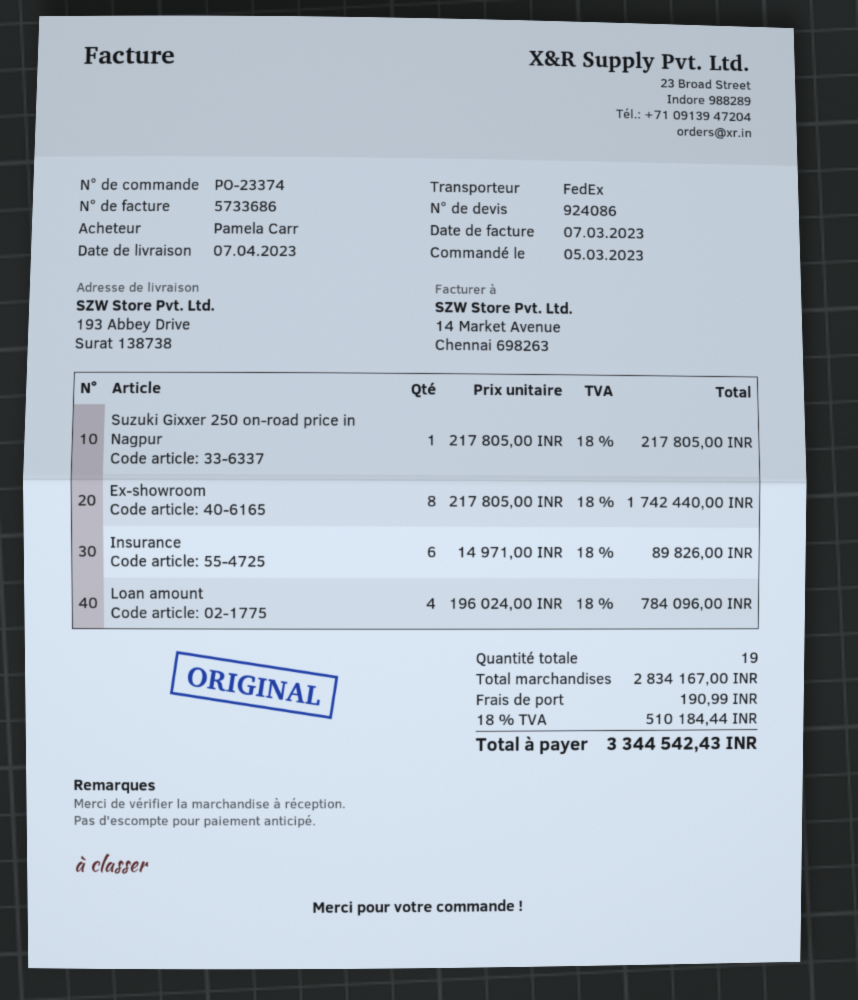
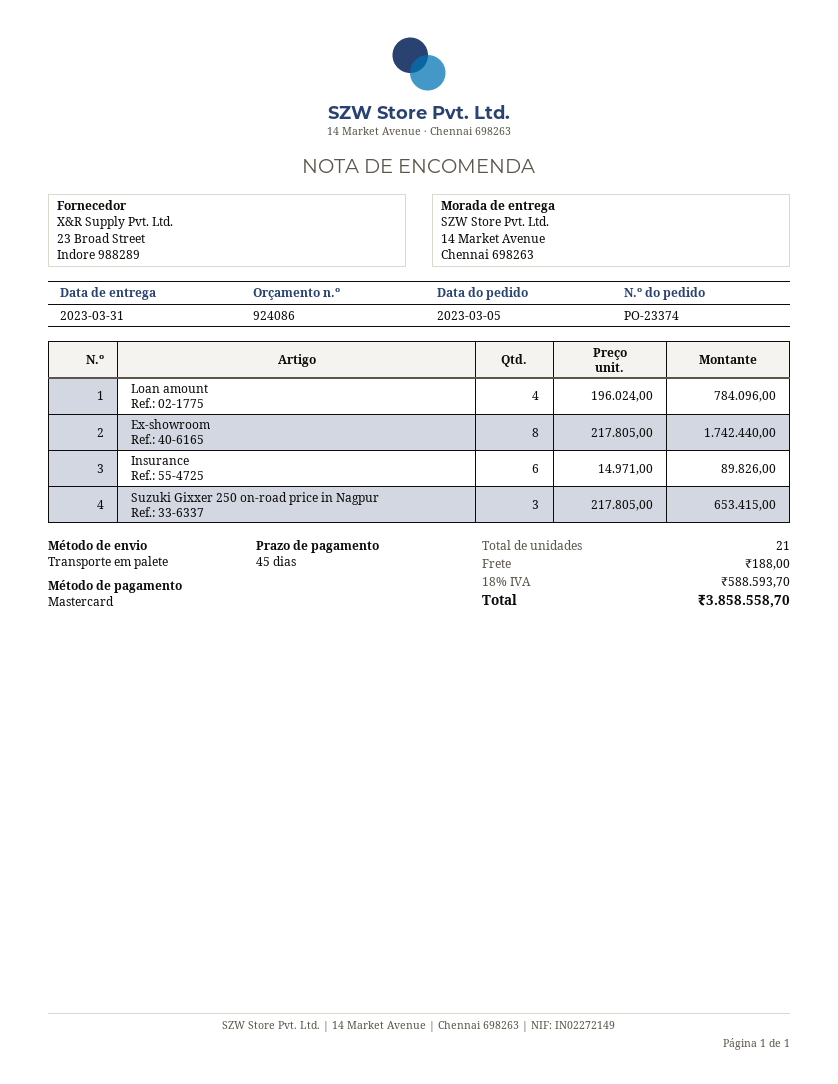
delivery date: 2023-04-07 -> 2023-03-31
shipping method: FedEx -> pallet freight
ship to: 193 Abbey Drive, Surat 138738 -> 14 Market Avenue, Chennai 698263
Suzuki Gixxer 250 on-road price in Nagpur: 1 x 217805.00 = 217805.00 -> 3 x 217805.00 = 653415.00
total quantity: 19 -> 21
shipping: 190.99 -> 188.00
tax: 18% = 510184.44 -> 18% = 588593.70
total: 3344542.43 -> 3858558.70

